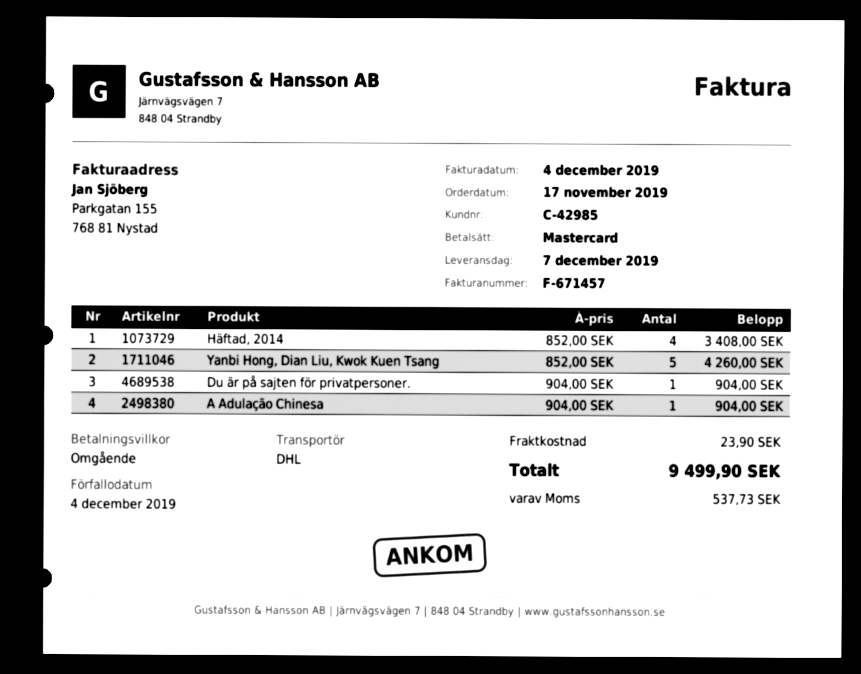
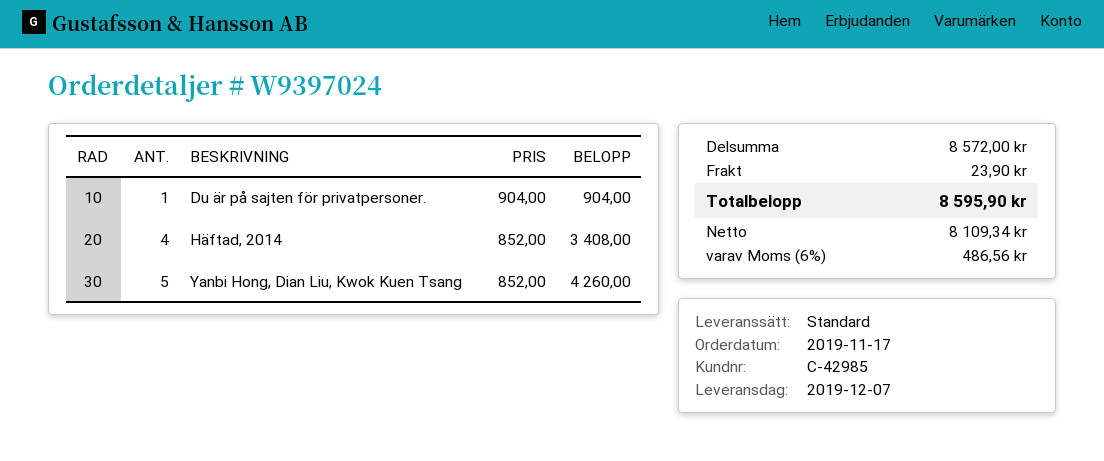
shipping method: DHL -> standard
A Adulação Chinesa: 1 x 904.00 = 904.00 -> none
tax: 537.73 -> 486.56
total: 9499.90 -> 8595.90

